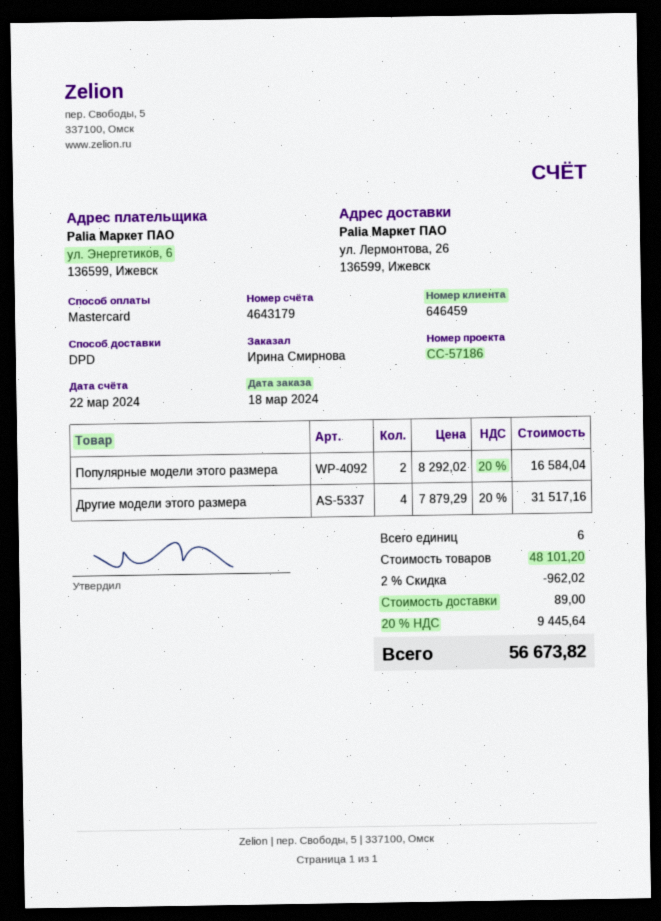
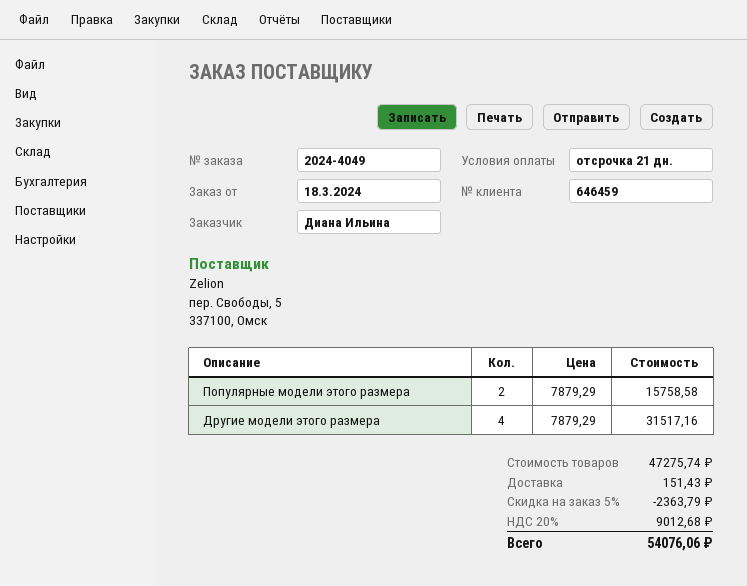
ordered by: Ирина Смирнова -> Диана Ильина
Популярные модели этого размера: 2 x 8292.02 = 16584.04 -> 2 x 7879.29 = 15758.58
subtotal: 48101.20 -> 47275.74
discount: 2% = 962.02 -> 5% = 2363.79
shipping: 89.00 -> 151.43
tax: 20% = 9445.64 -> 20% = 9012.68
total: 56673.82 -> 54076.06

